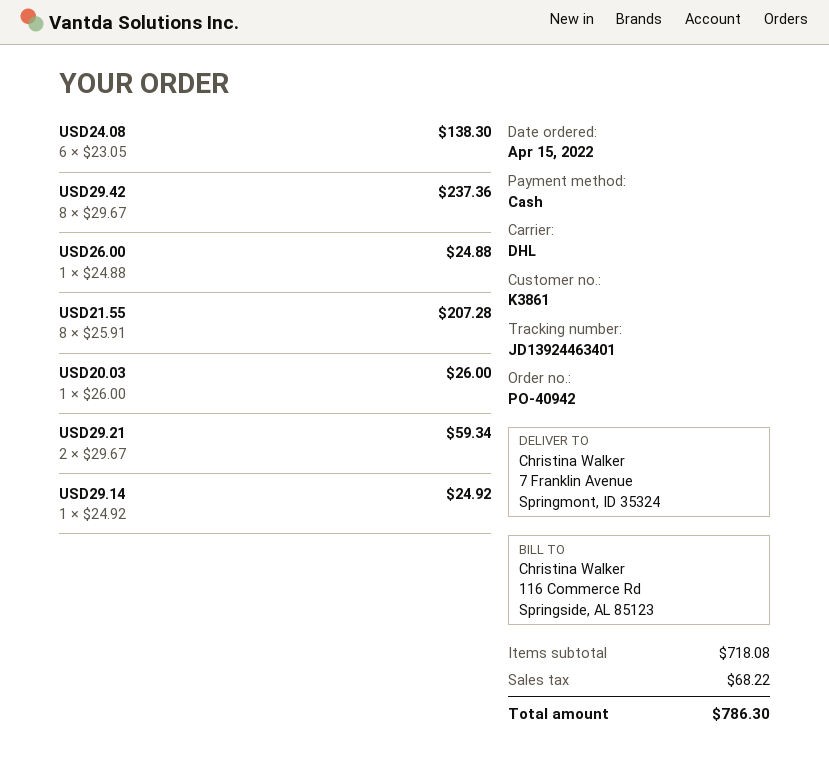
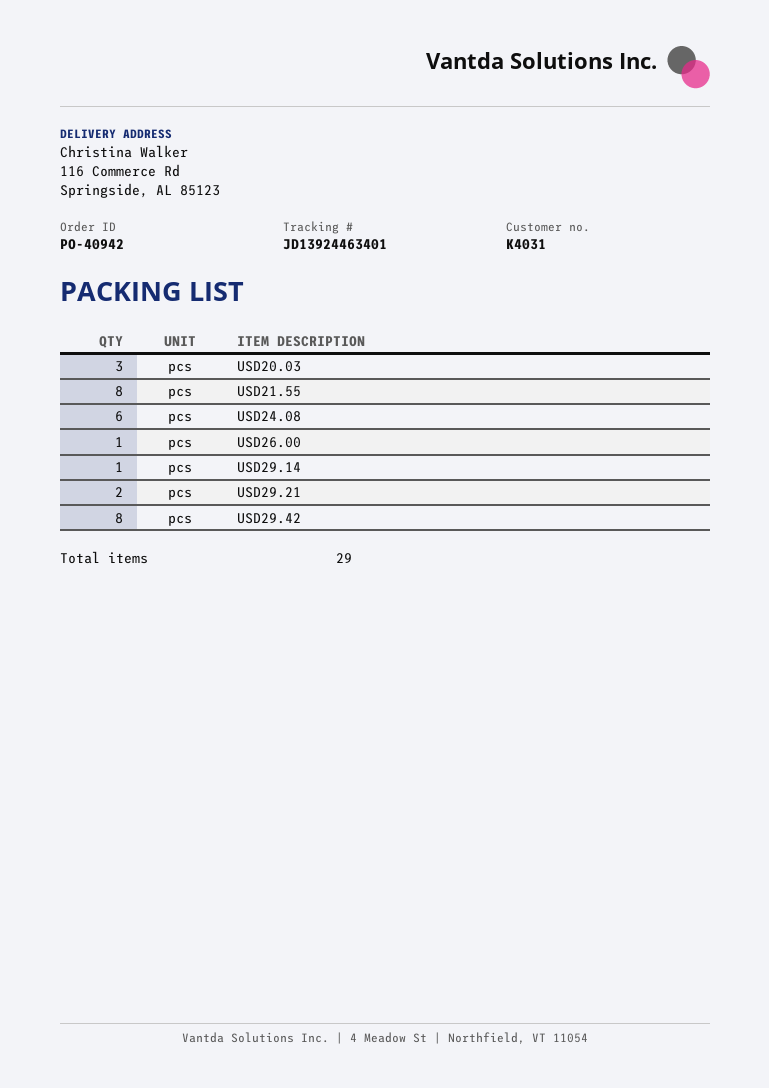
customer number: K3861 -> K4031
ship to: 7 Franklin Avenue, Springmont, ID 35324 -> 116 Commerce Rd, Springside, AL 85123
USD20.03: 1 -> 3

